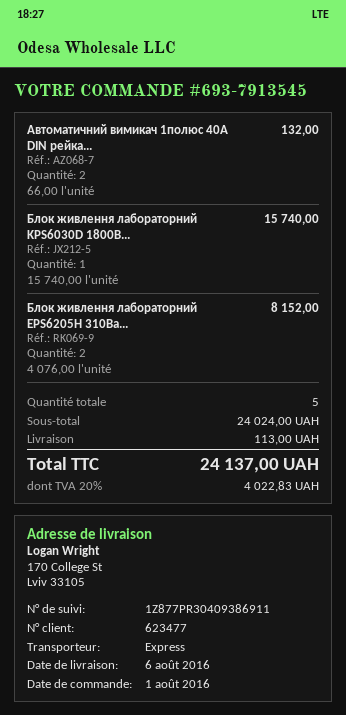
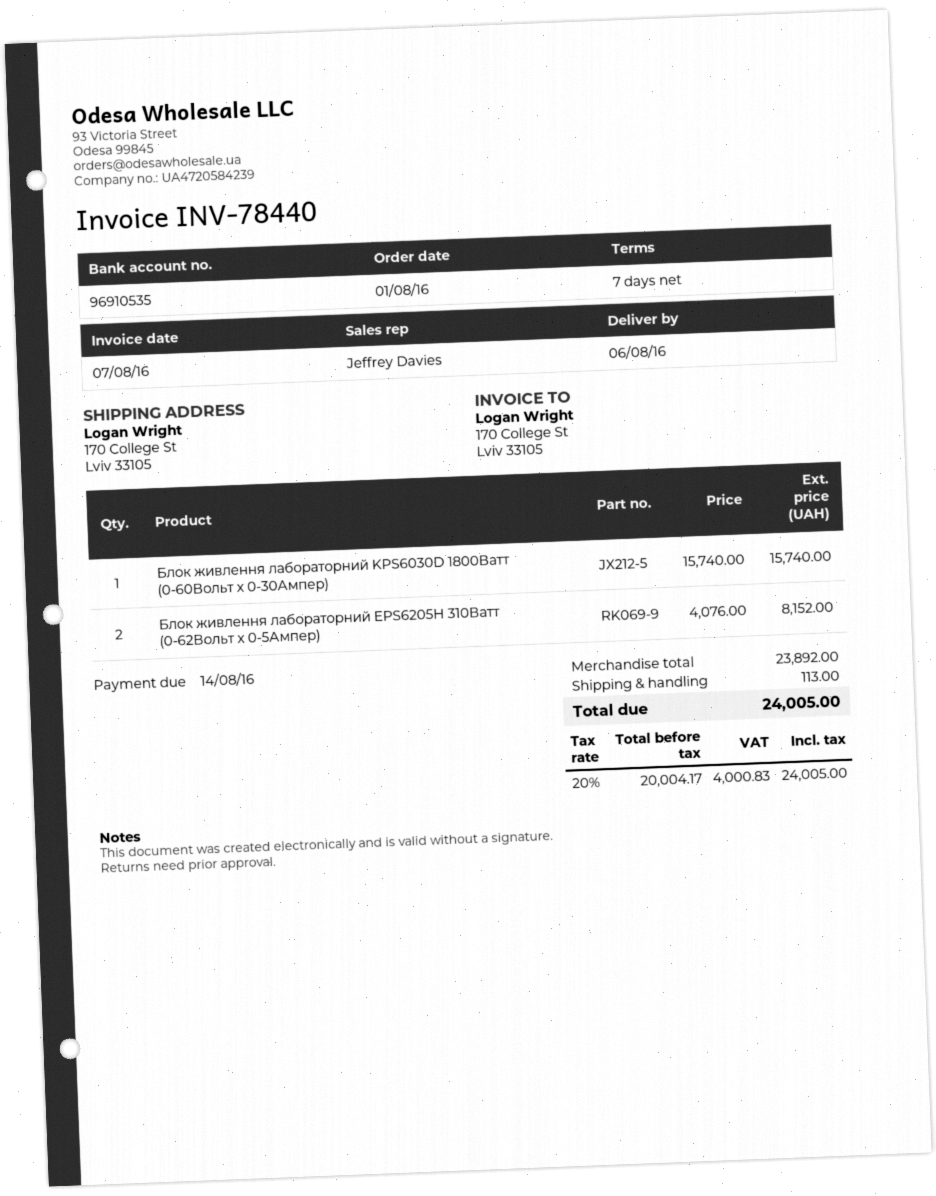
Автоматичний вимикач 1полюс 40А DIN рейка...: 2 x 66.00 = 132.00 -> none
subtotal: 24024.00 -> 23892.00
tax: 20% = 4022.83 -> 20% = 4000.83
total: 24137.00 -> 24005.00

